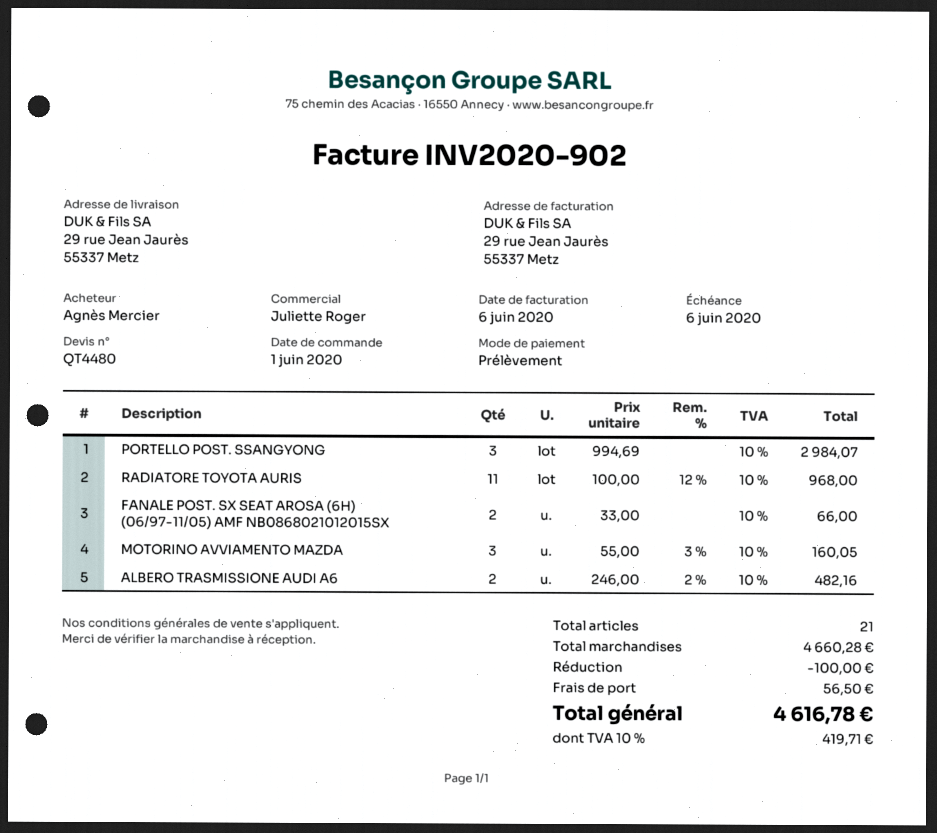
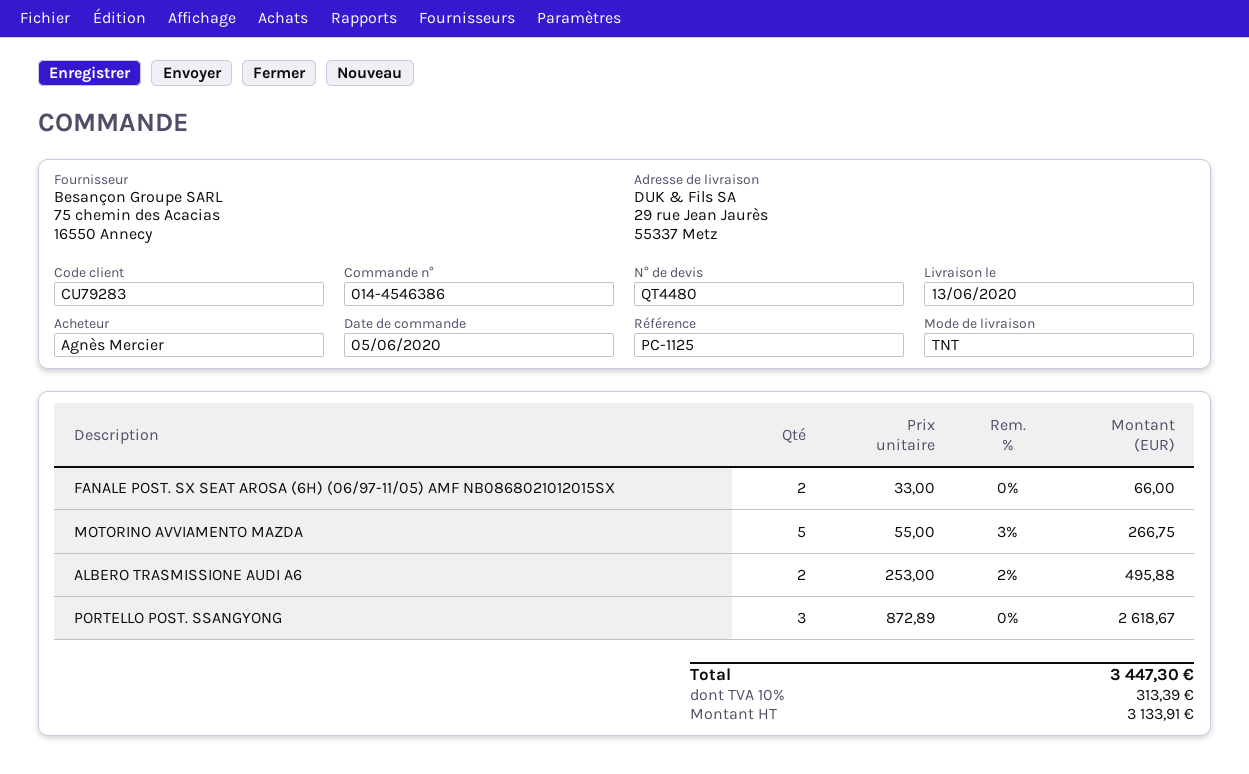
order date: 2020-06-01 -> 2020-06-05
PORTELLO POST. SSANGYONG: 3 x 994.69 = 2984.07 -> 3 x 872.89 = 2618.67
RADIATORE TOYOTA AURIS: 11 x 100.00 - 12% = 968.00 -> none
MOTORINO AVVIAMENTO MAZDA: 3 x 55.00 - 3% = 160.05 -> 5 x 55.00 - 3% = 266.75
ALBERO TRASMISSIONE AUDI A6: 2 x 246.00 - 2% = 482.16 -> 2 x 253.00 - 2% = 495.88
discount: 100.00 -> none
shipping: 56.50 -> none
tax: 10% = 419.71 -> 10% = 313.39
total: 4616.78 -> 3447.30

